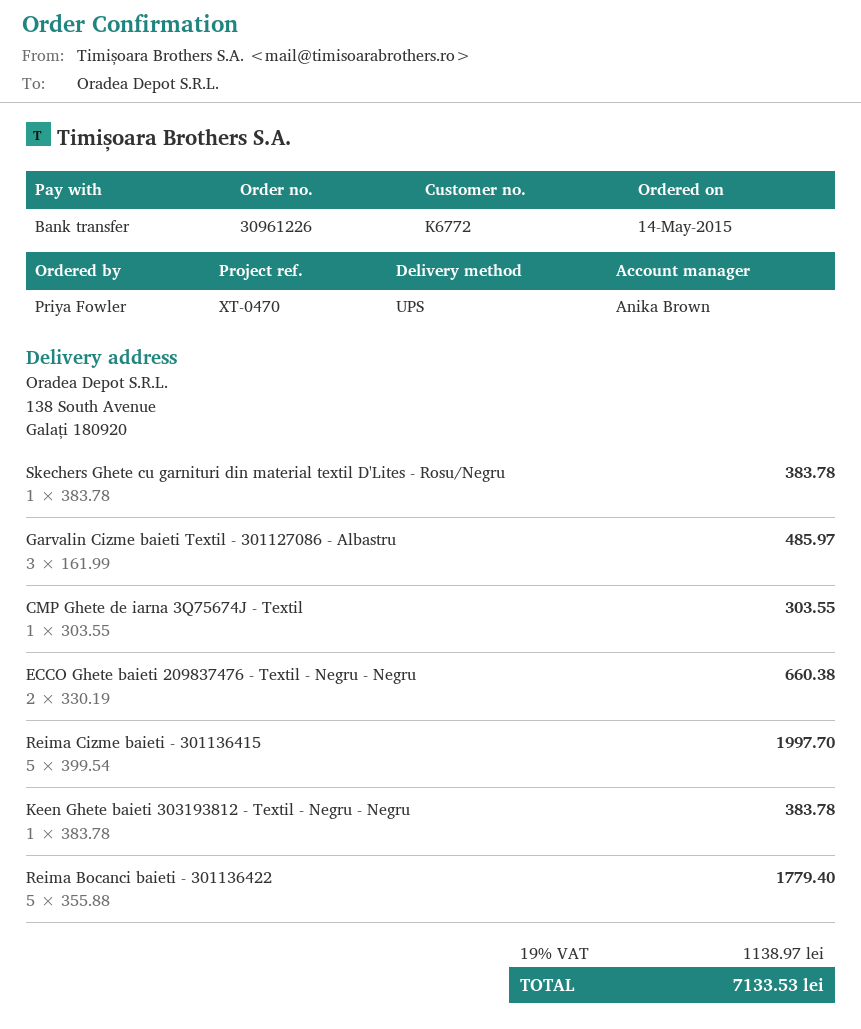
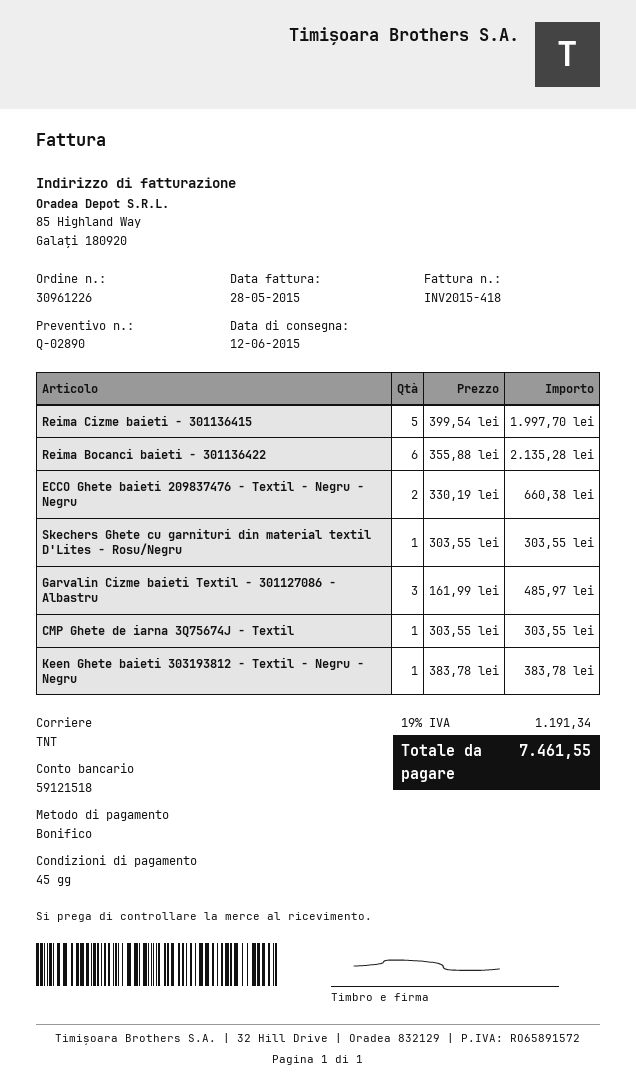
shipping method: UPS -> TNT
Skechers Ghete cu garnituri din material textil D'Lites - Rosu/Negru: 1 x 383.78 = 383.78 -> 1 x 303.55 = 303.55
Reima Bocanci baieti - 301136422: 5 x 355.88 = 1779.40 -> 6 x 355.88 = 2135.28
tax: 19% = 1138.97 -> 19% = 1191.34
total: 7133.53 -> 7461.55

